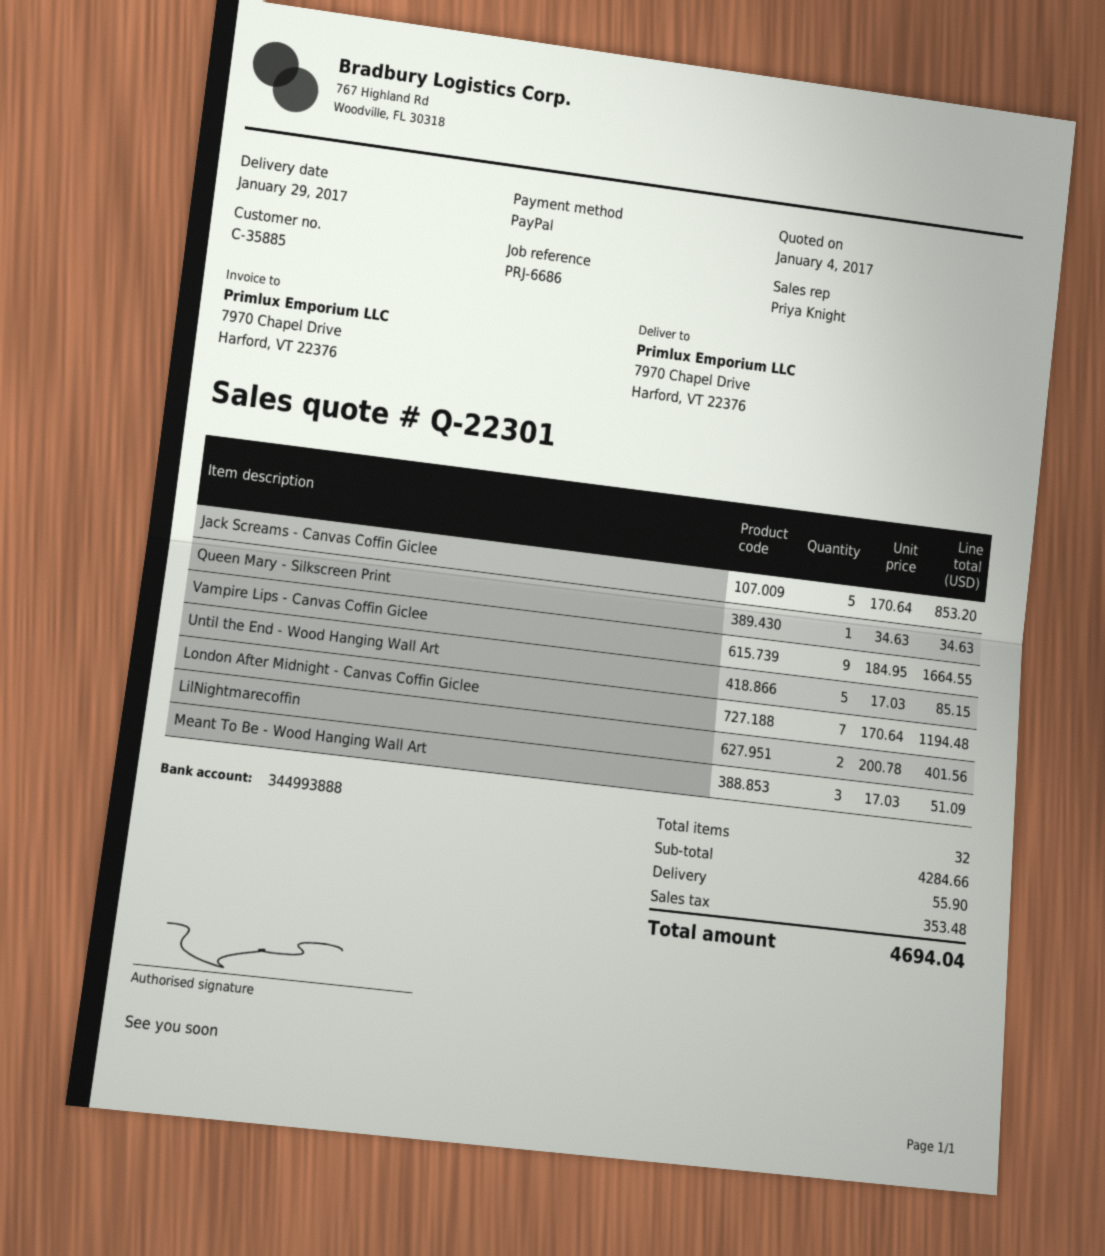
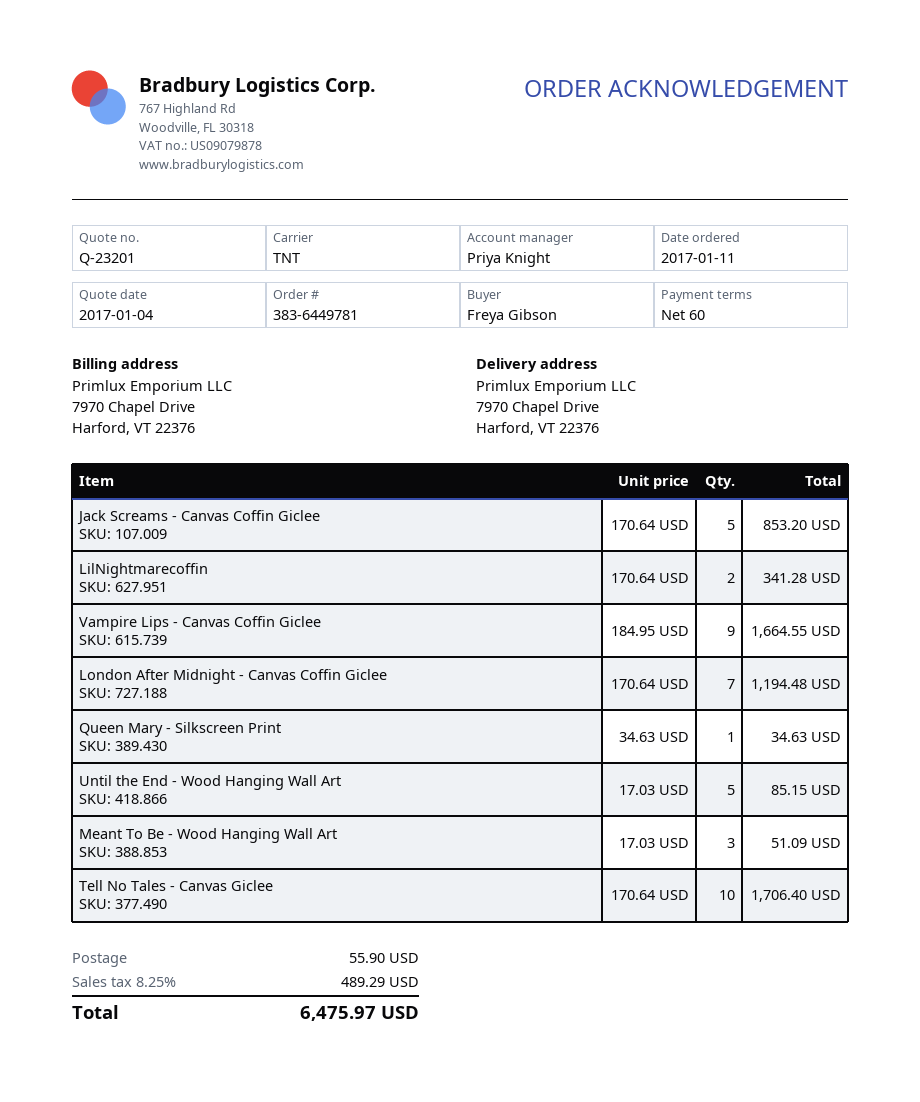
quote number: Q-22301 -> Q-23201
LilNightmarecoffin: 2 x 200.78 = 401.56 -> 2 x 170.64 = 341.28
Tell No Tales - Canvas Giclee: none -> 10 x 170.64 = 1706.40
tax: 353.48 -> 489.29
total: 4694.04 -> 6475.97

